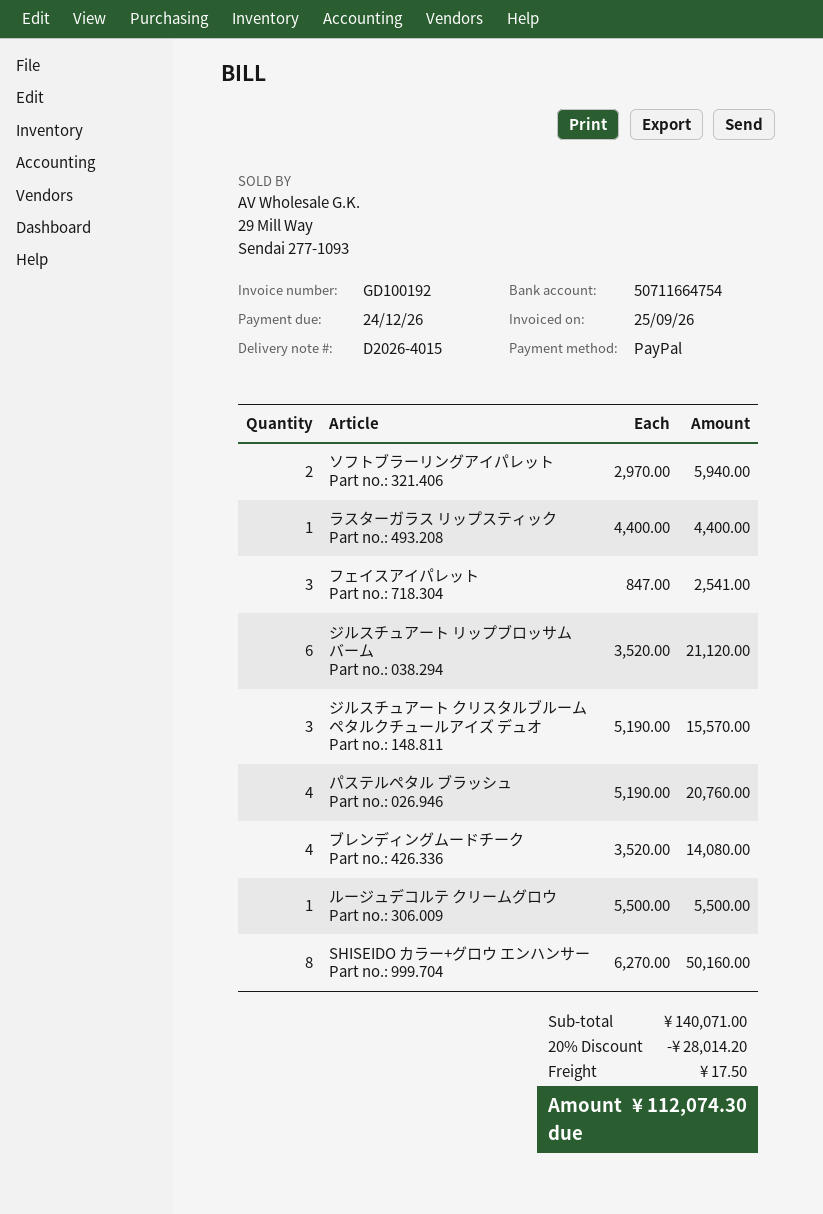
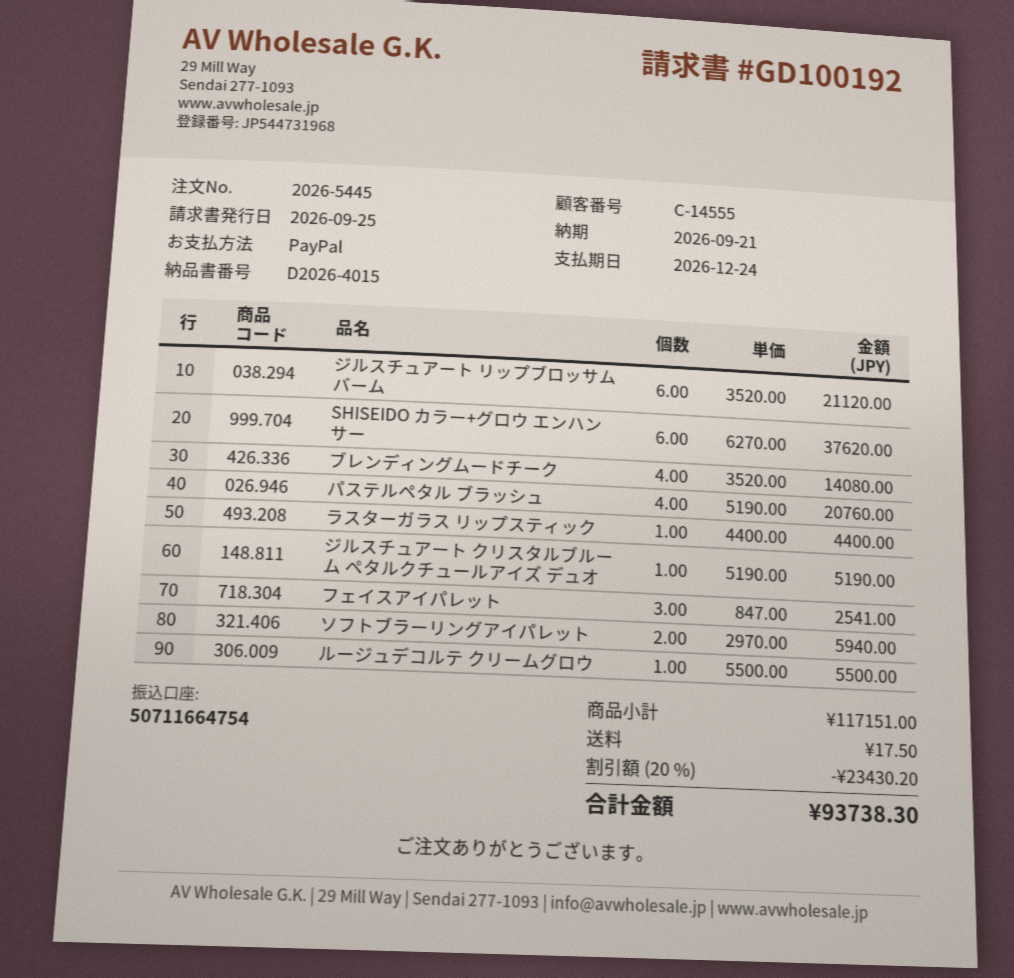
ジルスチュアート クリスタルブルーム ペタルクチュールアイズ デュオ: 3 x 5190.00 = 15570.00 -> 1 x 5190.00 = 5190.00
SHISEIDO カラー+グロウ エンハンサー: 8 x 6270.00 = 50160.00 -> 6 x 6270.00 = 37620.00
subtotal: 140071.00 -> 117151.00
discount: 20% = 28014.20 -> 20% = 23430.20
total: 112074.30 -> 93738.30

